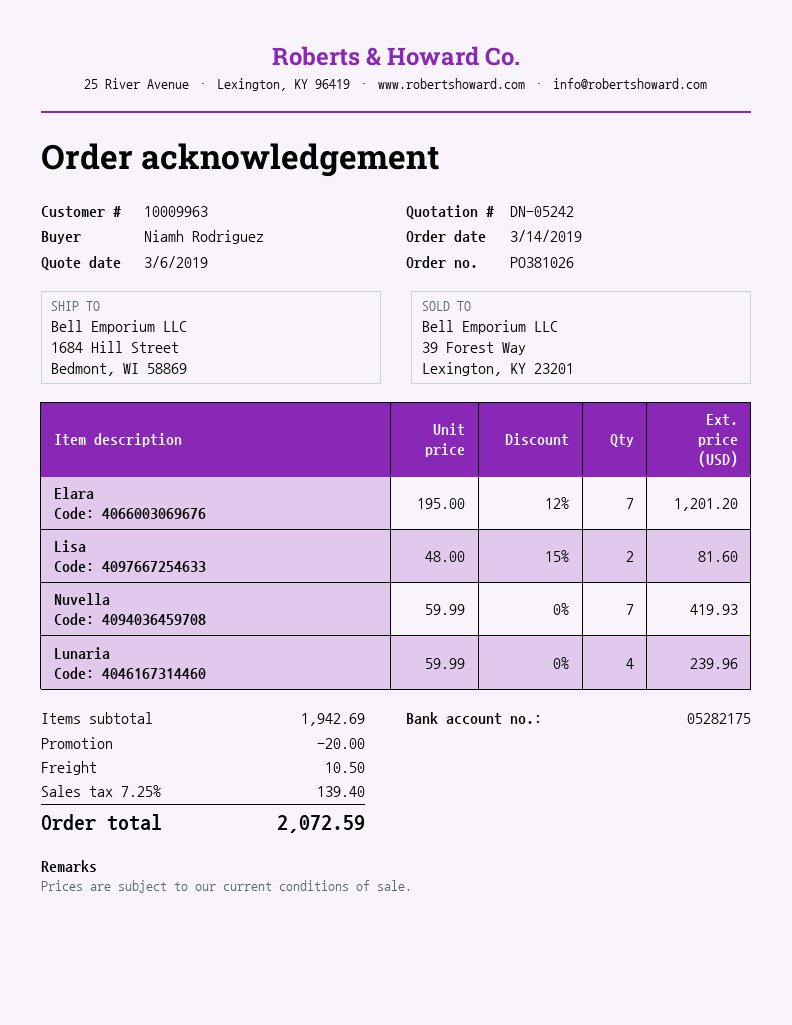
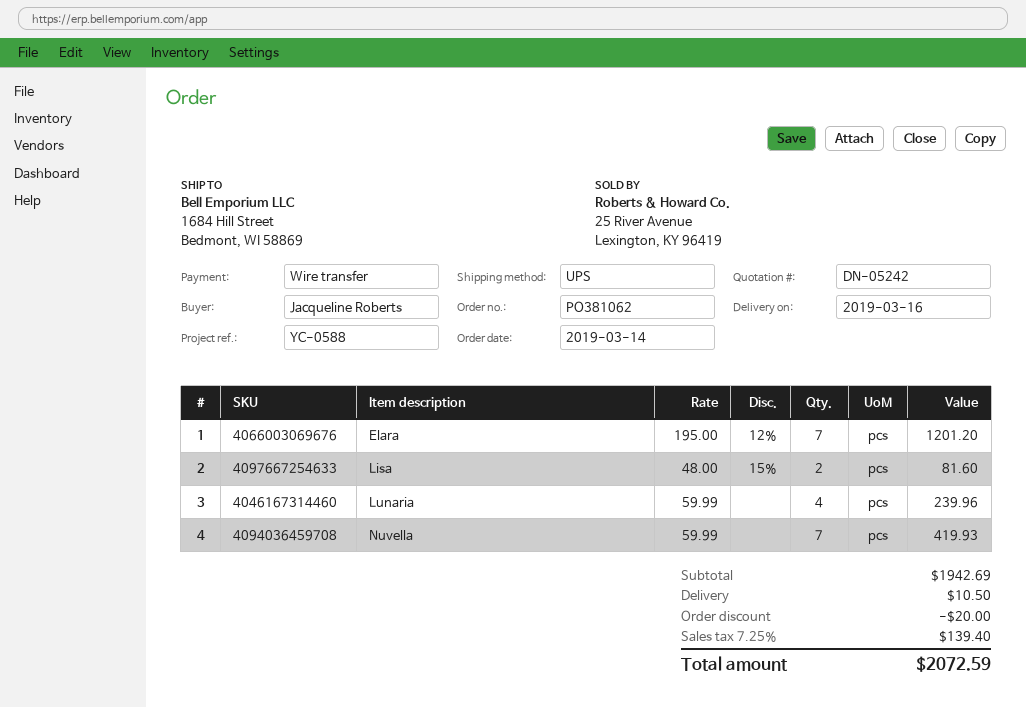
order number: PO381026 -> PO381062
ordered by: Niamh Rodriguez -> Jacqueline Roberts

